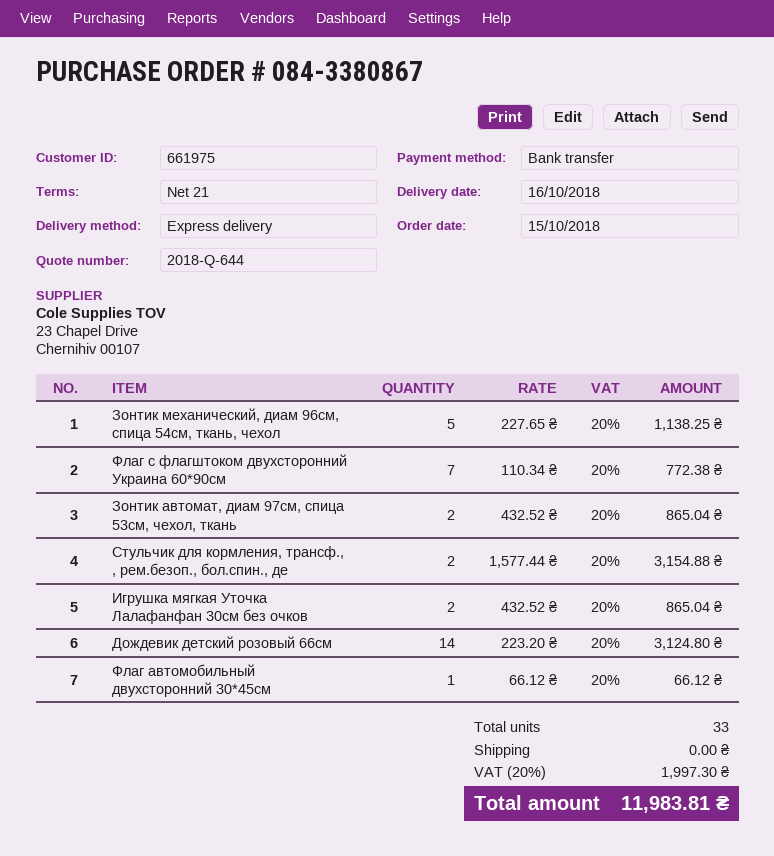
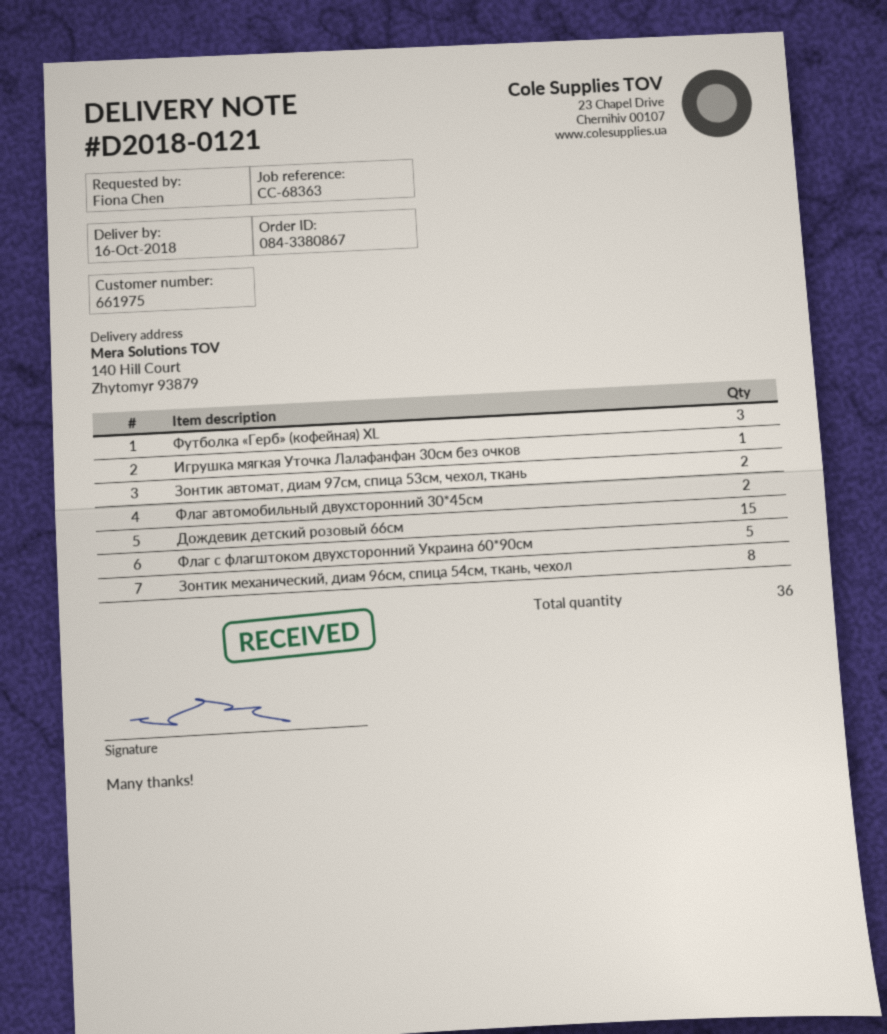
Зонтик механический, диам 96см, спица 54см, ткань, чехол: 5 -> 8
Флаг с флагштоком двухсторонний Украина 60*90см: 7 -> 5
Стульчик для кормления, трансф., , рем.безоп., бол.спин., де: 2 -> none
Игрушка мягкая Уточка Лалафанфан 30см без очков: 2 -> 1
Дождевик детский розовый 66см: 14 -> 15
Флаг автомобильный двухсторонний 30*45см: 1 -> 2
Футболка «Герб» (кофейная) XL: none -> 3
total quantity: 33 -> 36

